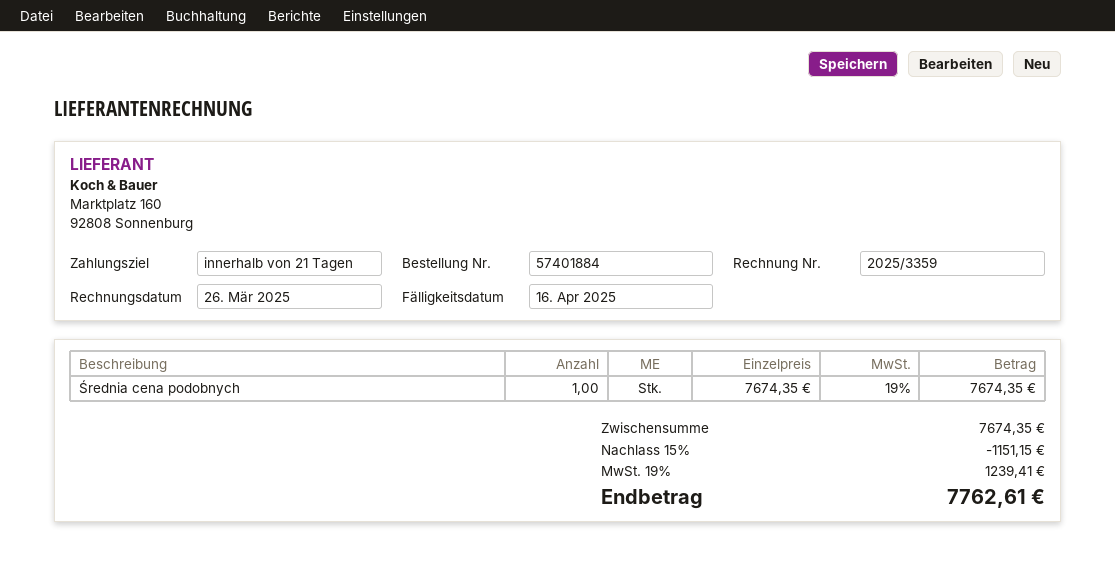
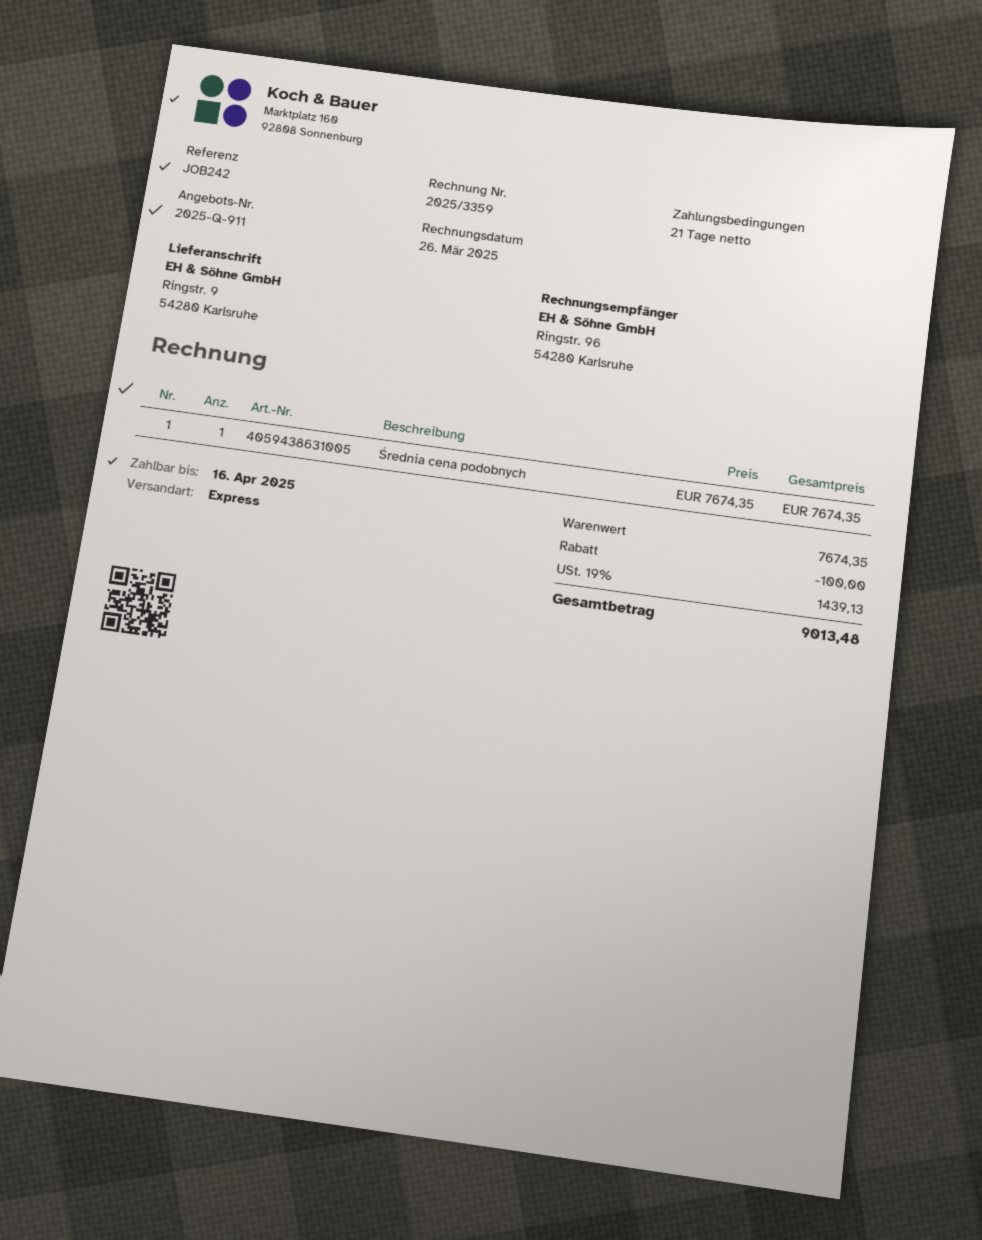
discount: 1151.15 -> 100.00
tax: 19% = 1239.41 -> 19% = 1439.13
total: 7762.61 -> 9013.48

